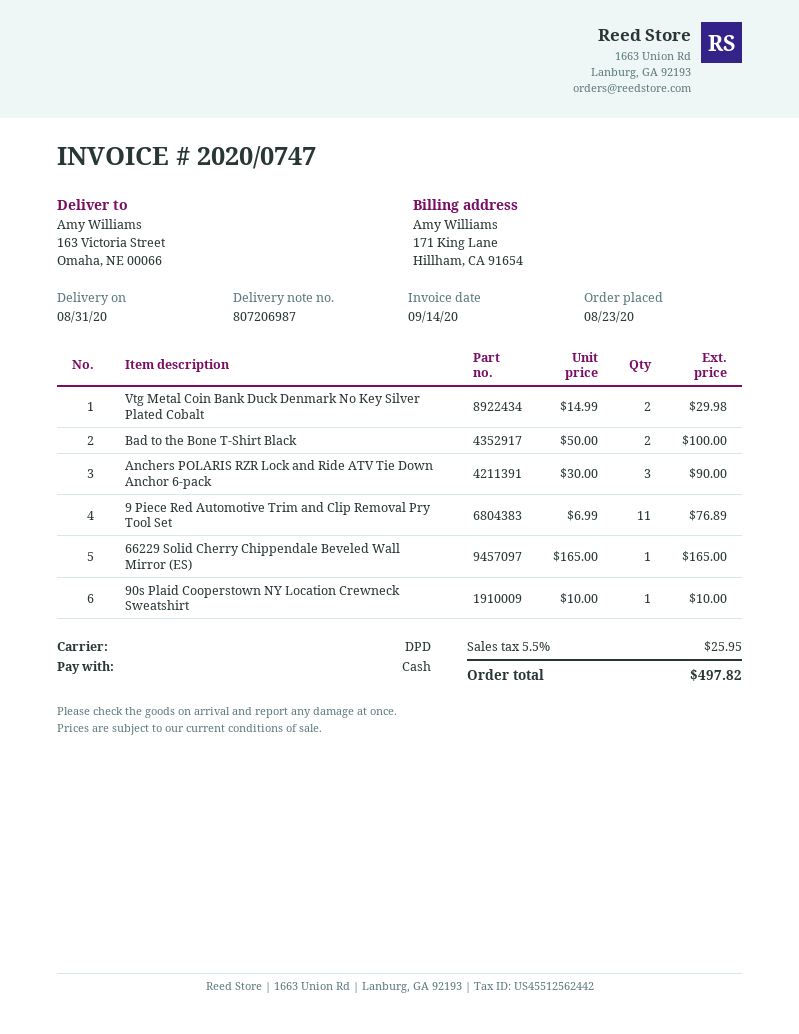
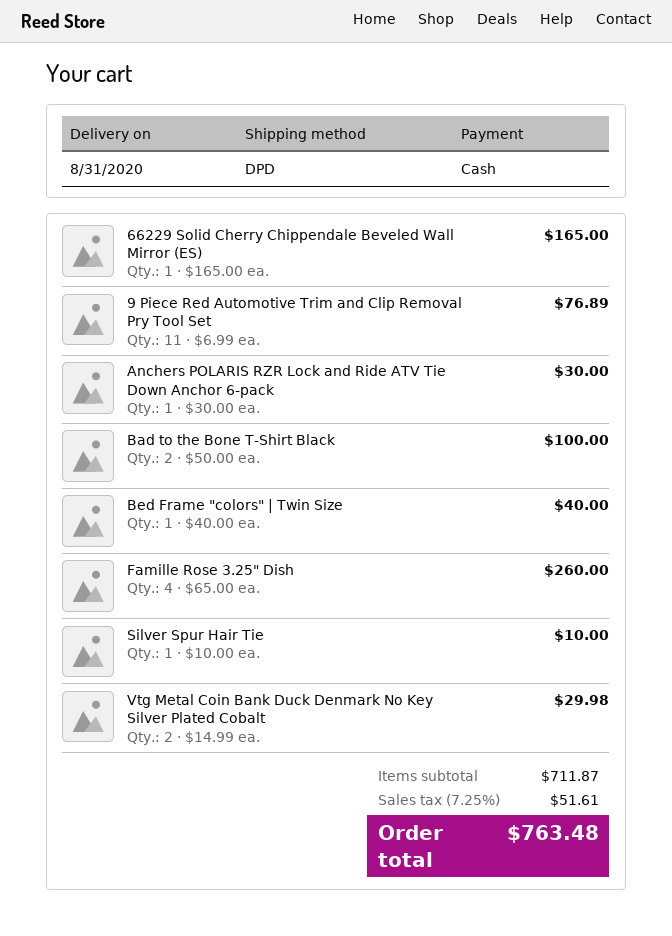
Anchers POLARIS RZR Lock and Ride ATV Tie Down Anchor 6-pack: 3 x 30.00 = 90.00 -> 1 x 30.00 = 30.00
90s Plaid Cooperstown NY Location Crewneck Sweatshirt: 1 x 10.00 = 10.00 -> none
Bed Frame "colors" | Twin Size: none -> 1 x 40.00 = 40.00
Famille Rose 3.25" Dish: none -> 4 x 65.00 = 260.00
Silver Spur Hair Tie: none -> 1 x 10.00 = 10.00
tax: 5.5% = 25.95 -> 7.25% = 51.61
total: 497.82 -> 763.48

